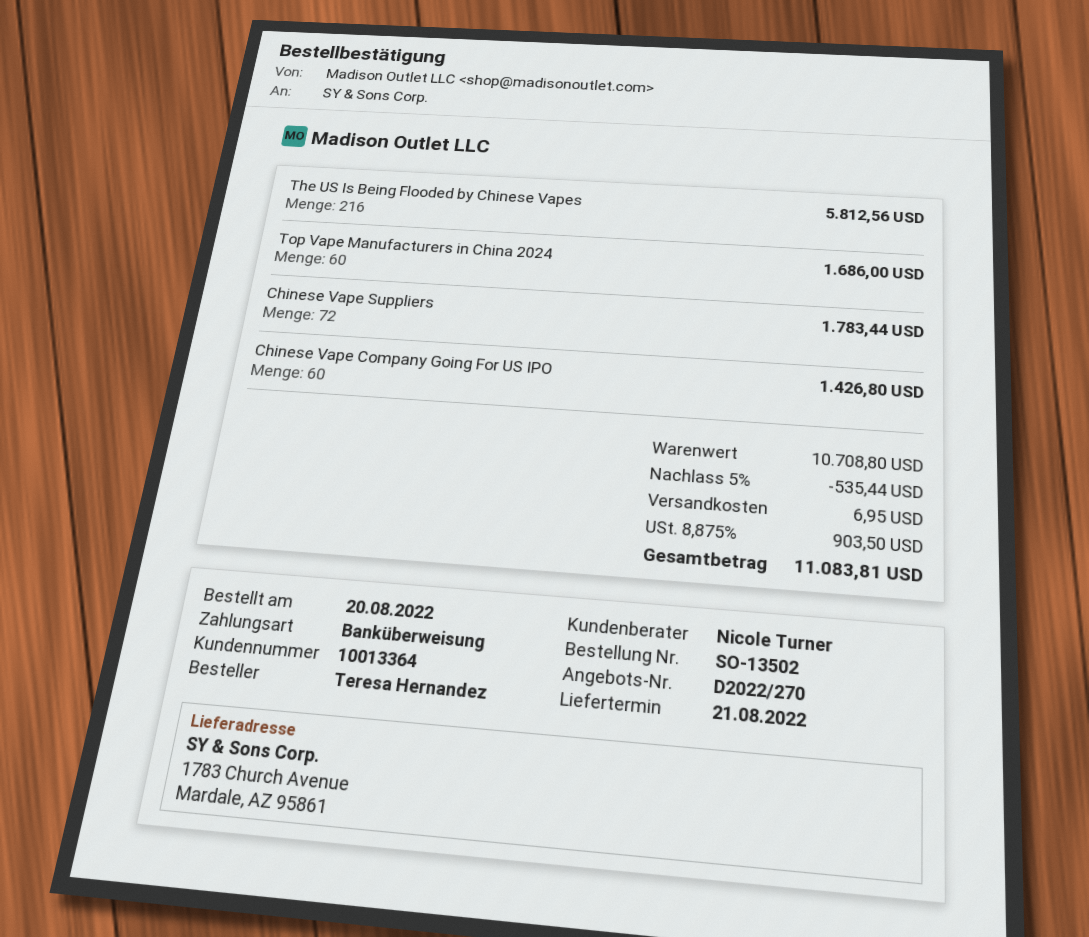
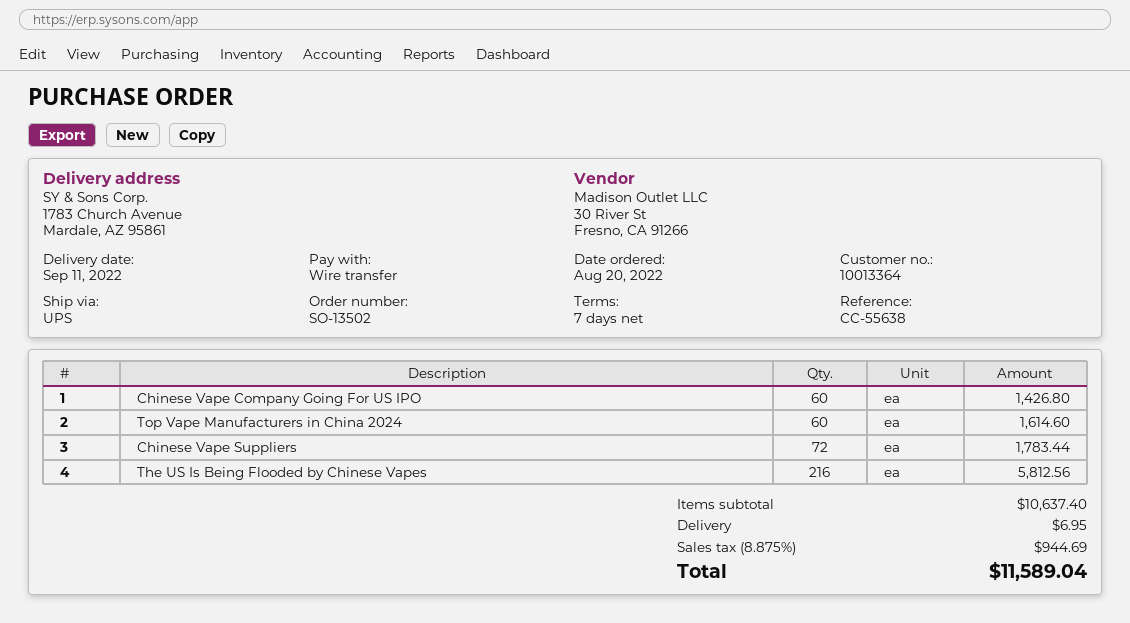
delivery date: 2022-08-21 -> 2022-09-11
Top Vape Manufacturers in China 2024: 60 for 1686.00 -> 60 for 1614.60
subtotal: 10708.80 -> 10637.40
discount: 5% = 535.44 -> none
tax: 8.875% = 903.50 -> 8.875% = 944.69
total: 11083.81 -> 11589.04

